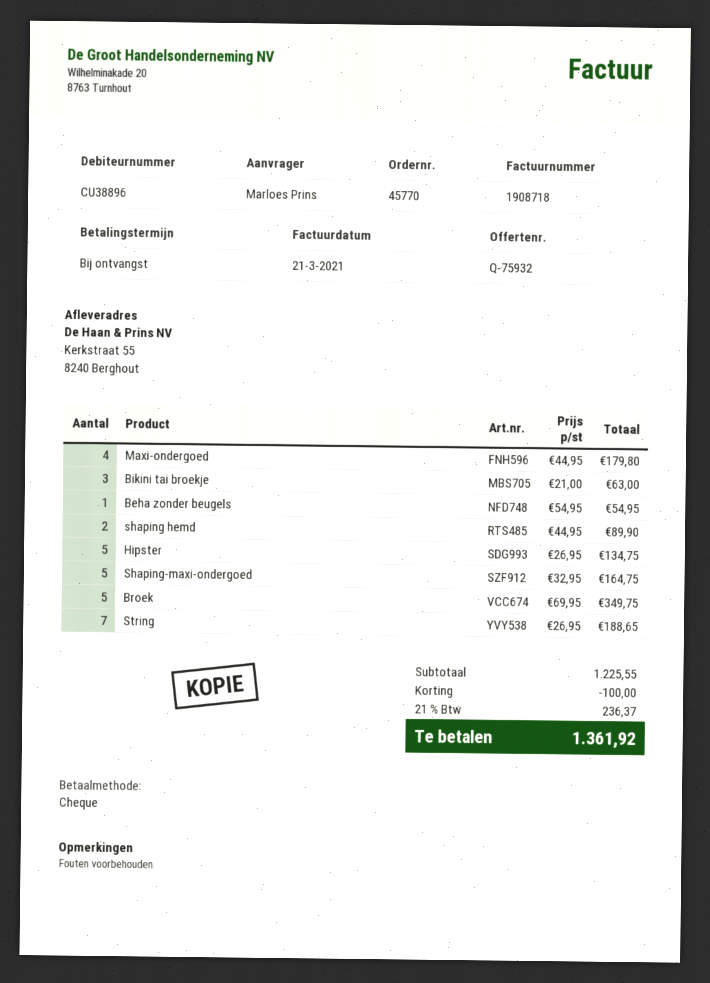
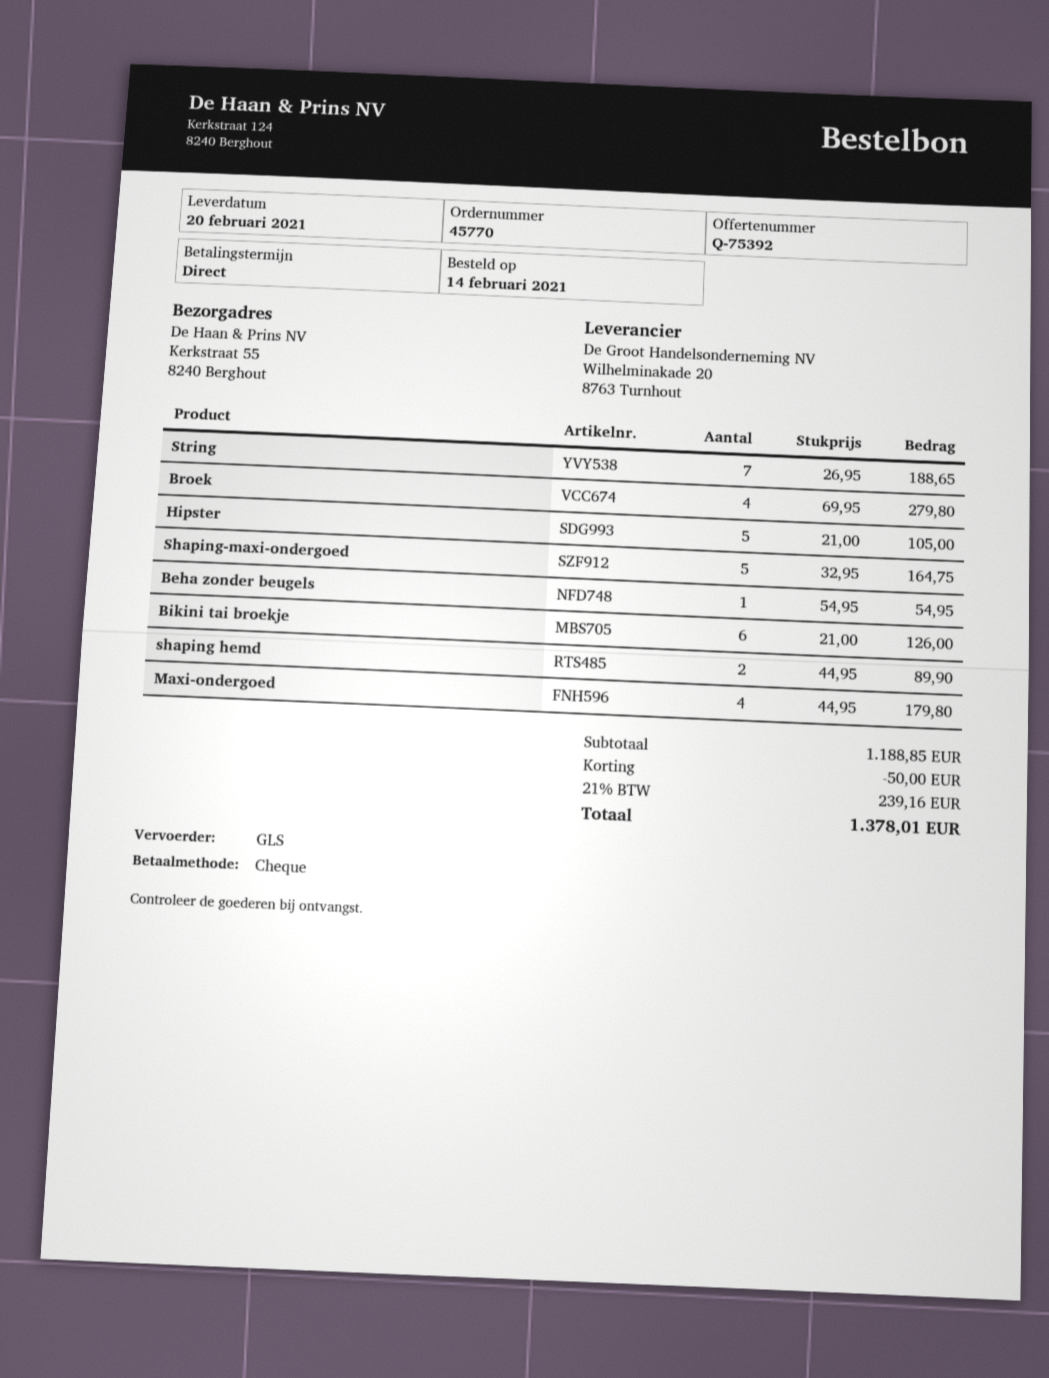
quote number: Q-75932 -> Q-75392
Bikini tai broekje: 3 x 21.00 = 63.00 -> 6 x 21.00 = 126.00
Hipster: 5 x 26.95 = 134.75 -> 5 x 21.00 = 105.00
Broek: 5 x 69.95 = 349.75 -> 4 x 69.95 = 279.80
subtotal: 1225.55 -> 1188.85
discount: 100.00 -> 50.00
tax: 21% = 236.37 -> 21% = 239.16
total: 1361.92 -> 1378.01

